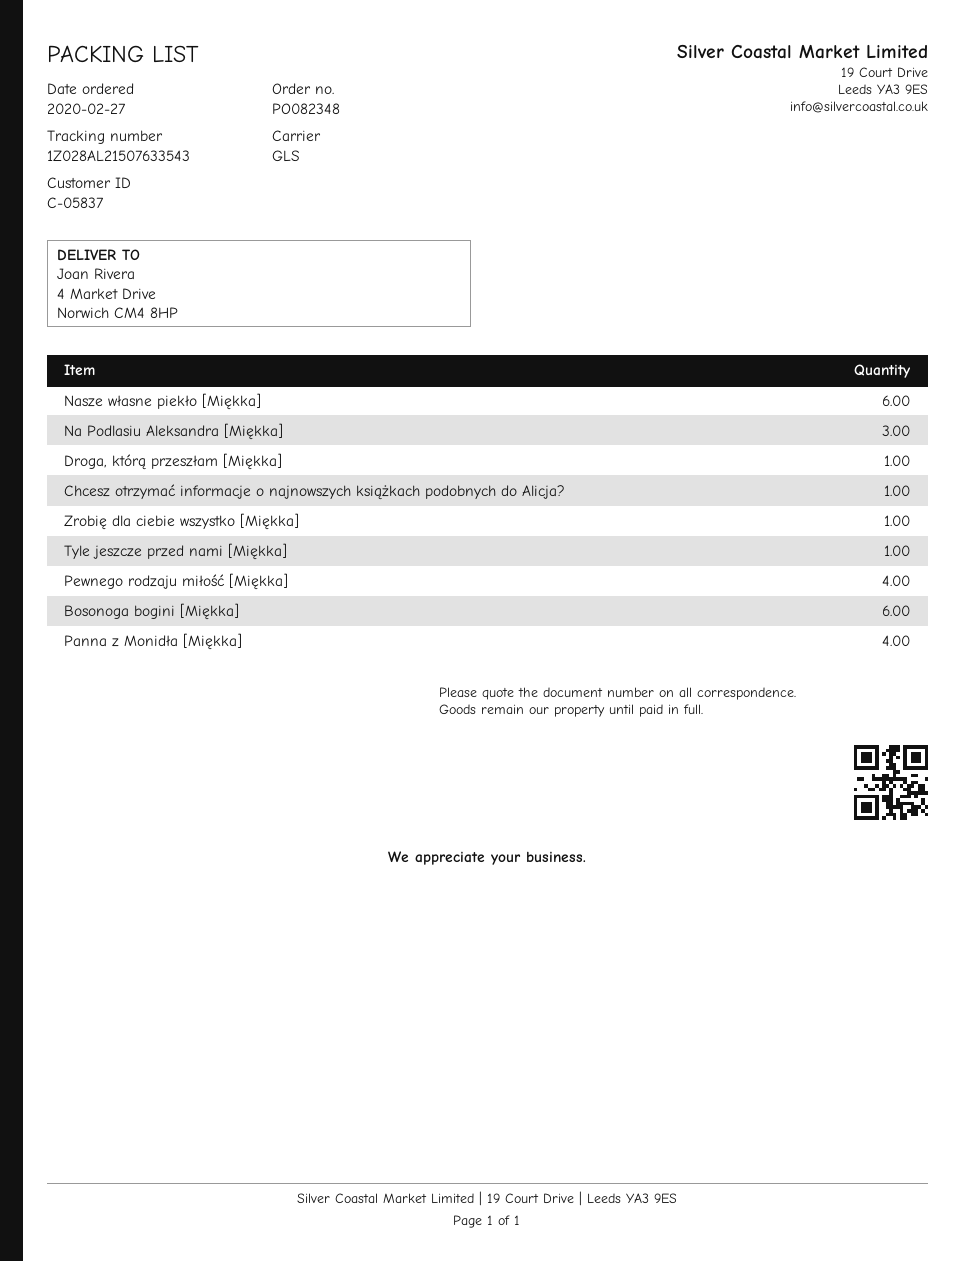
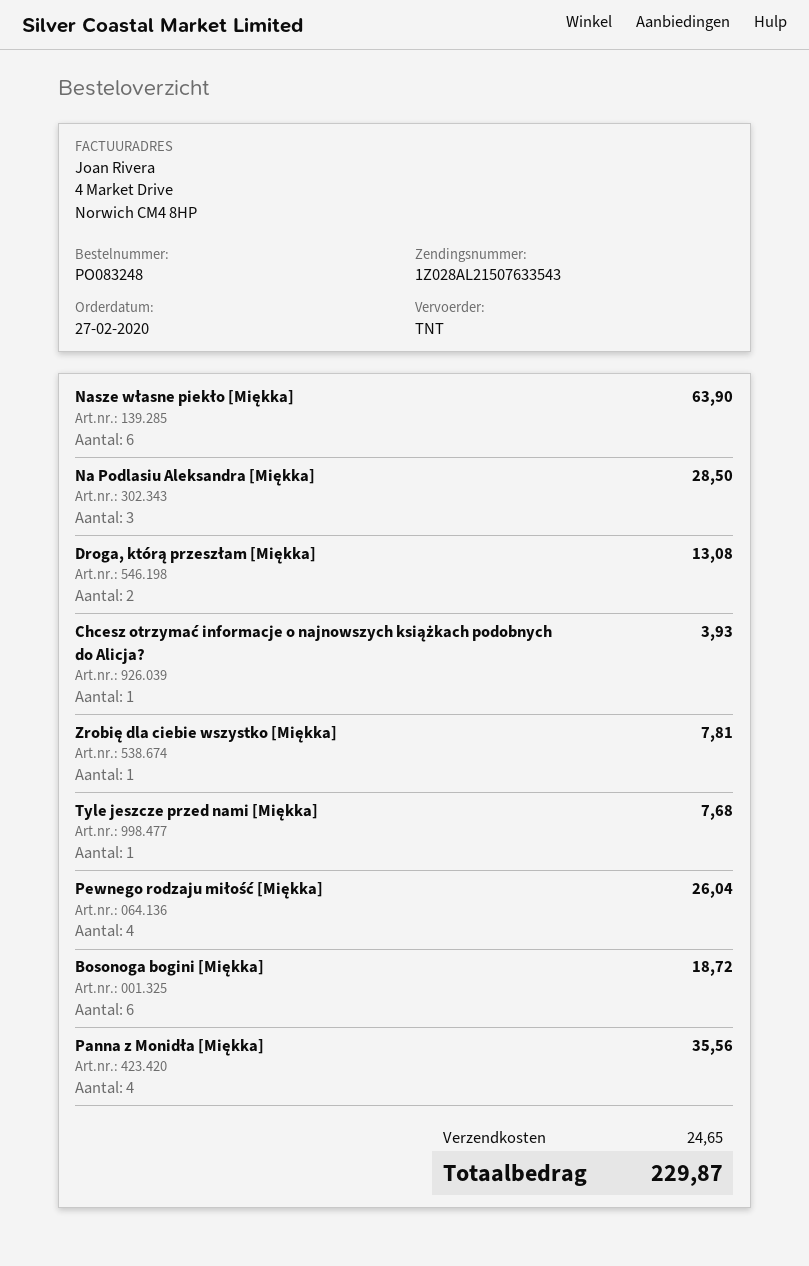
order number: PO082348 -> PO083248
shipping method: GLS -> TNT
Droga, którą przeszłam [Miękka]: 1 -> 2

